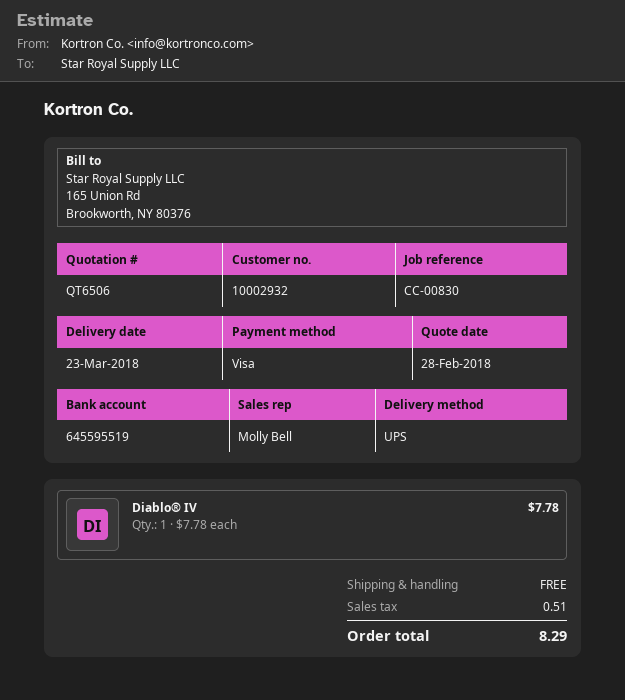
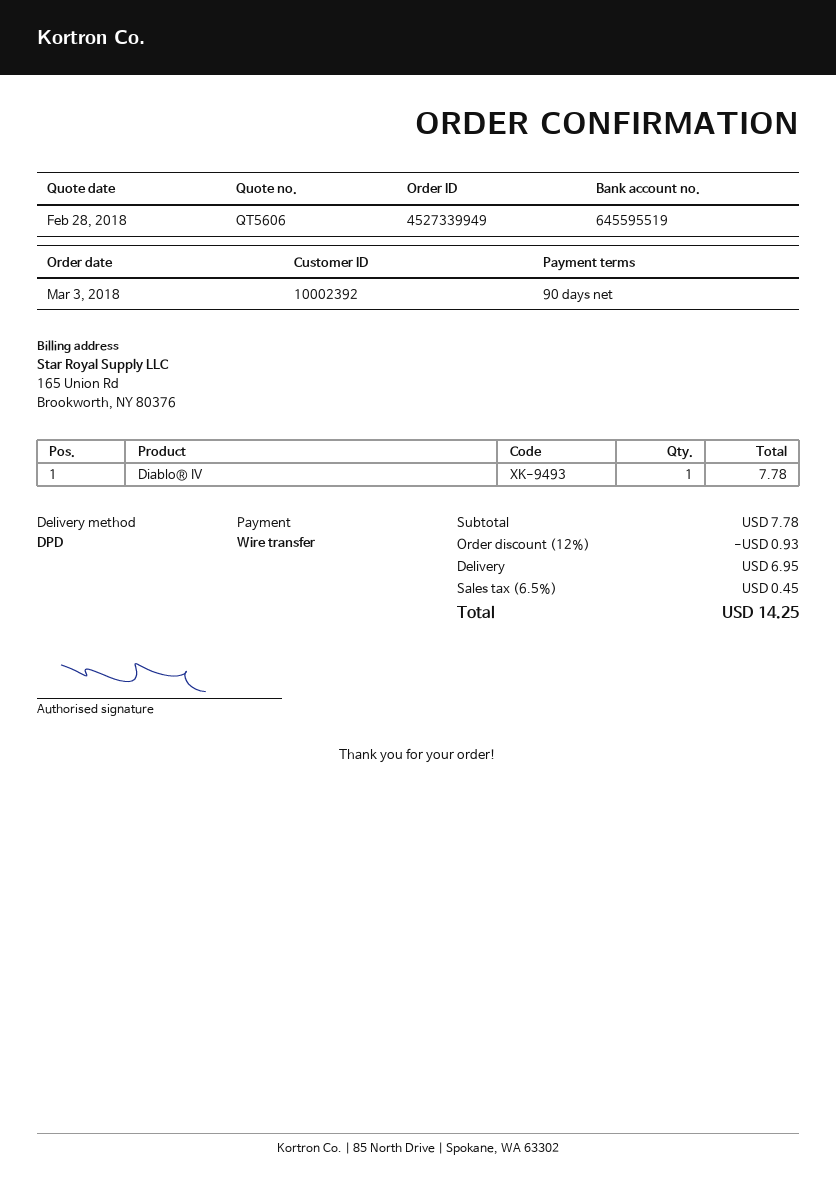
quote number: QT6506 -> QT5606
customer number: 10002932 -> 10002392
payment method: Visa -> bank transfer
shipping method: UPS -> DPD
discount: none -> 12% = 0.93
shipping: 0.00 -> 6.95
tax: 0.51 -> 0.45
total: 8.29 -> 14.25

